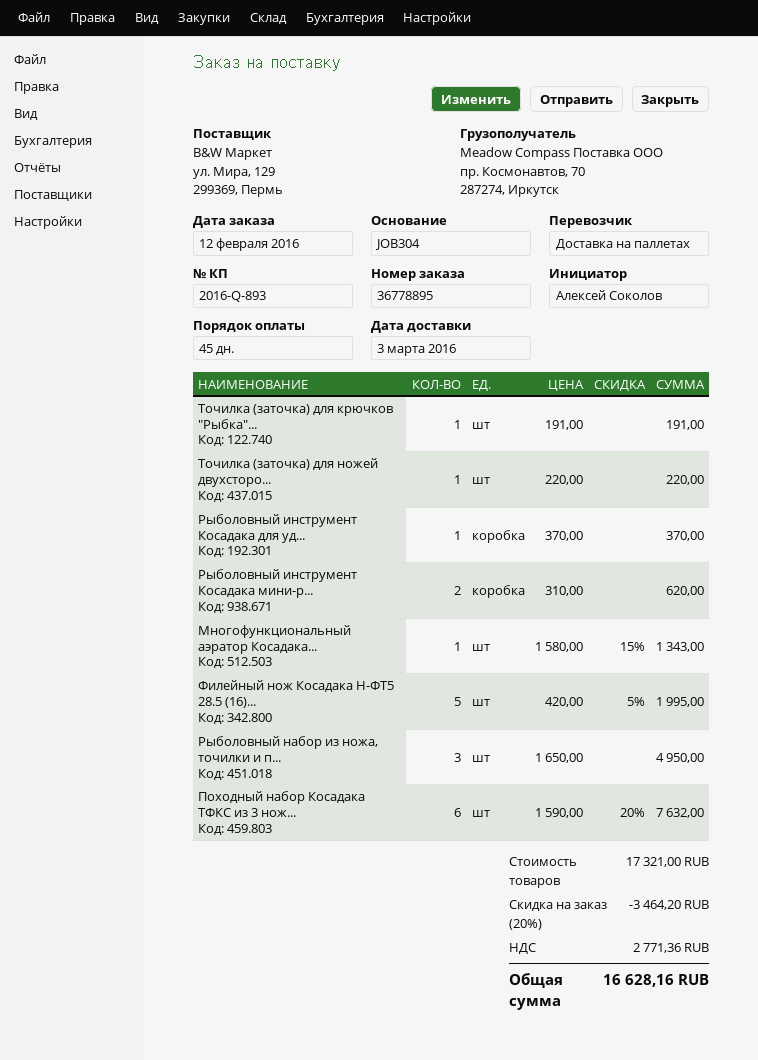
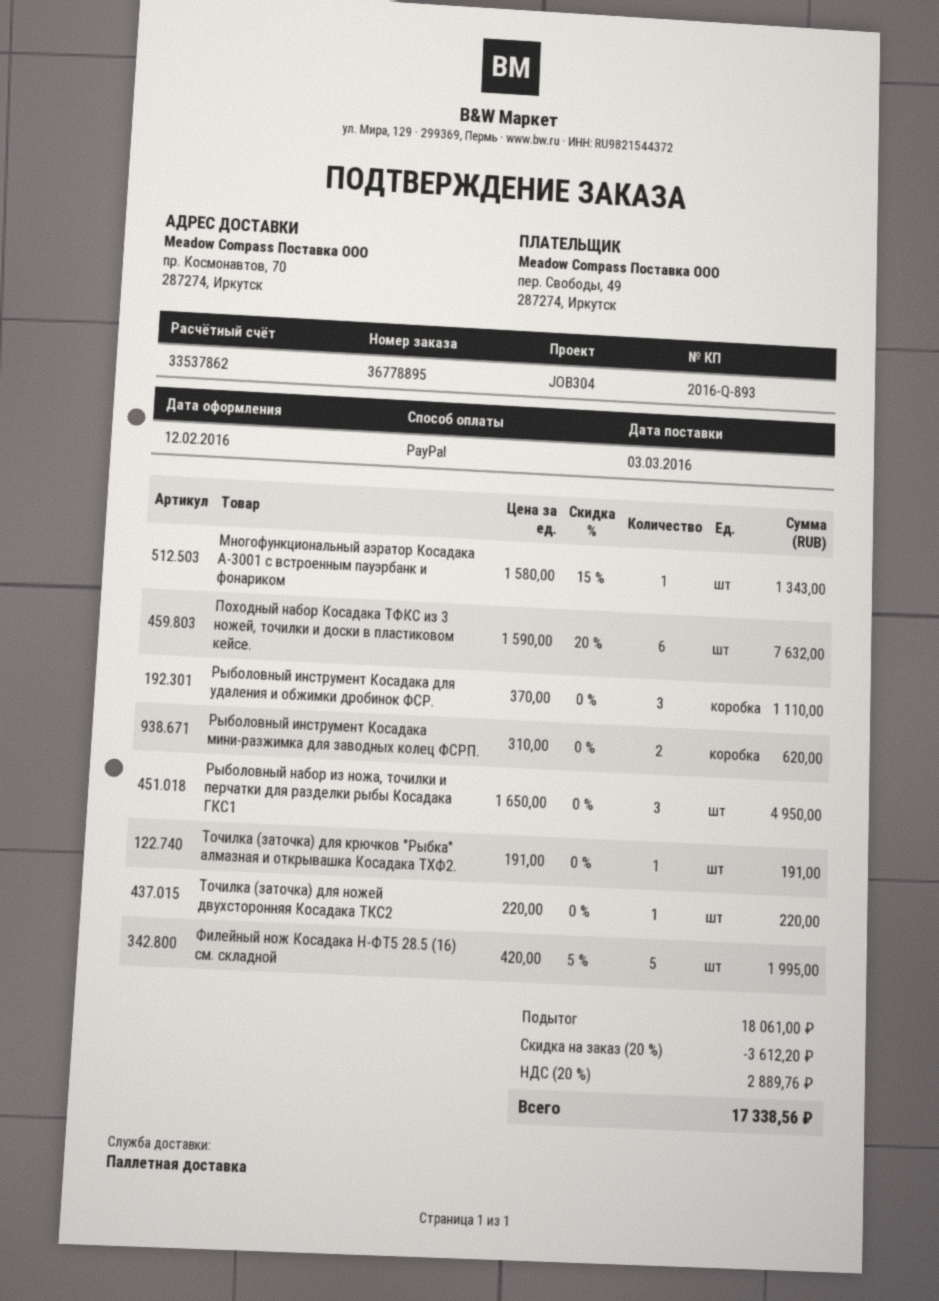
Рыболовный инструмент Косадака для уд...: 1 x 370.00 = 370.00 -> 3 x 370.00 = 1110.00
subtotal: 17321.00 -> 18061.00
discount: 20% = 3464.20 -> 20% = 3612.20
tax: 2771.36 -> 2889.76
total: 16628.16 -> 17338.56

